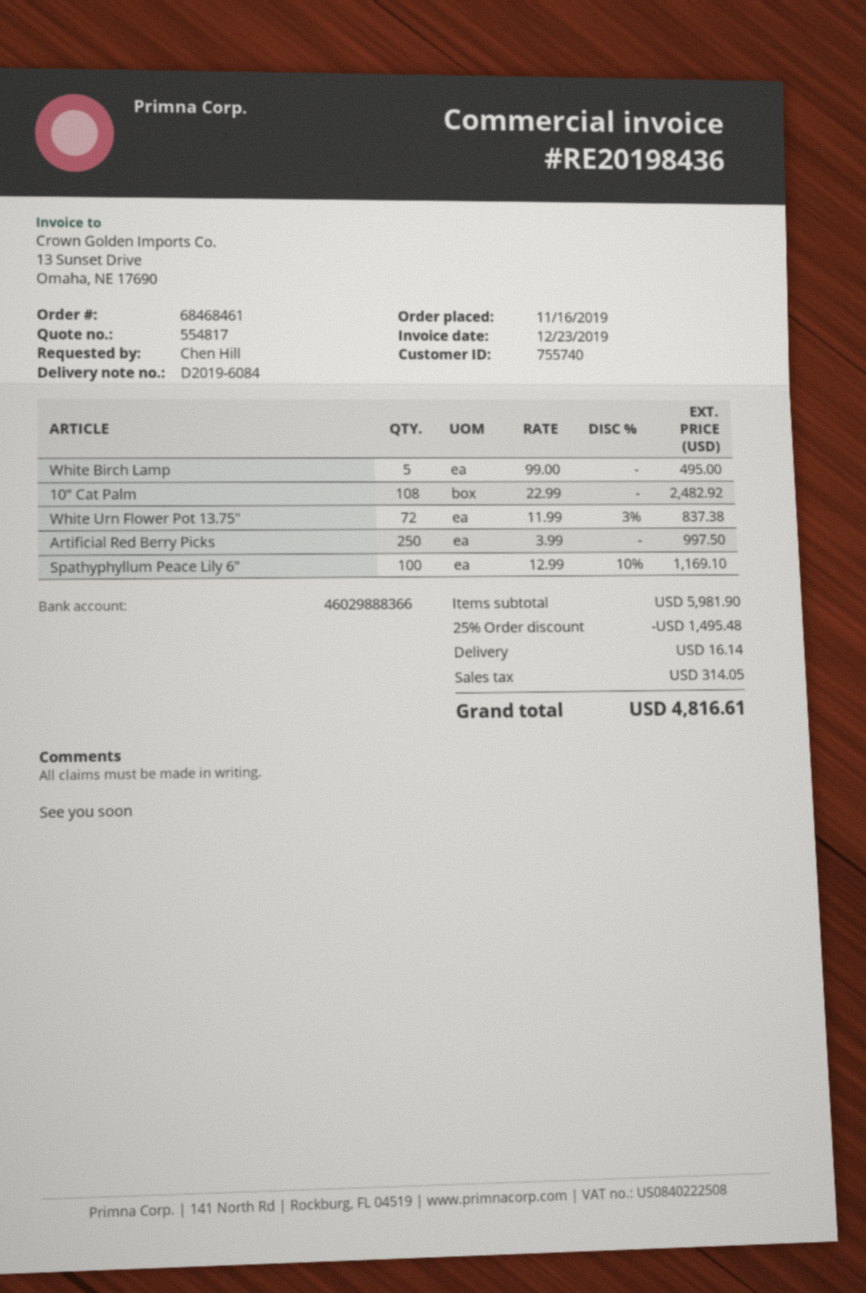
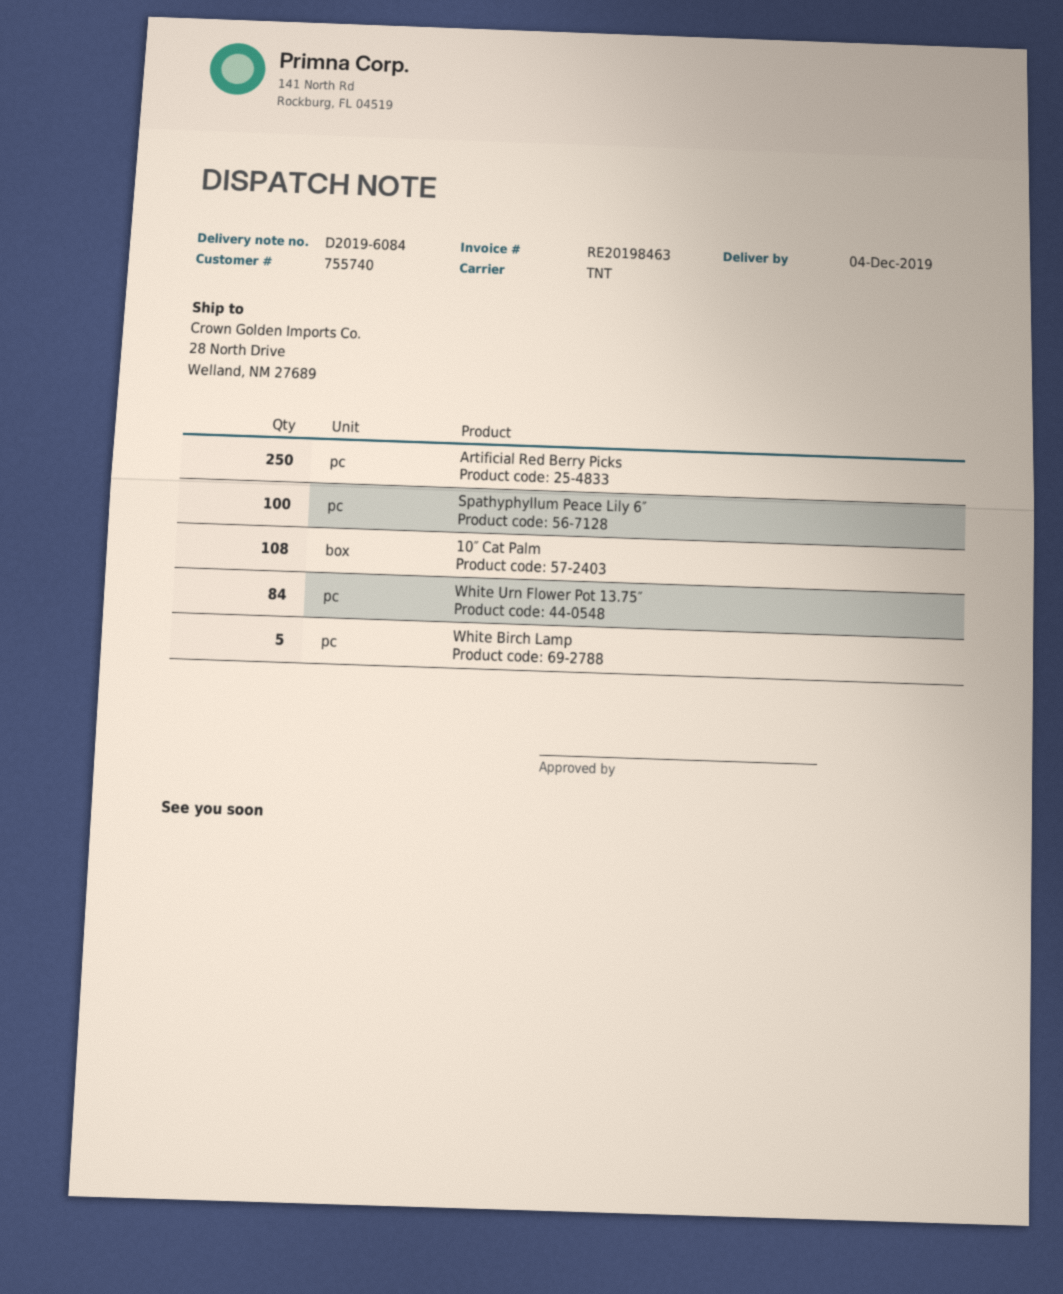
invoice number: RE20198436 -> RE20198463
White Urn Flower Pot 13.75″: 72 -> 84

